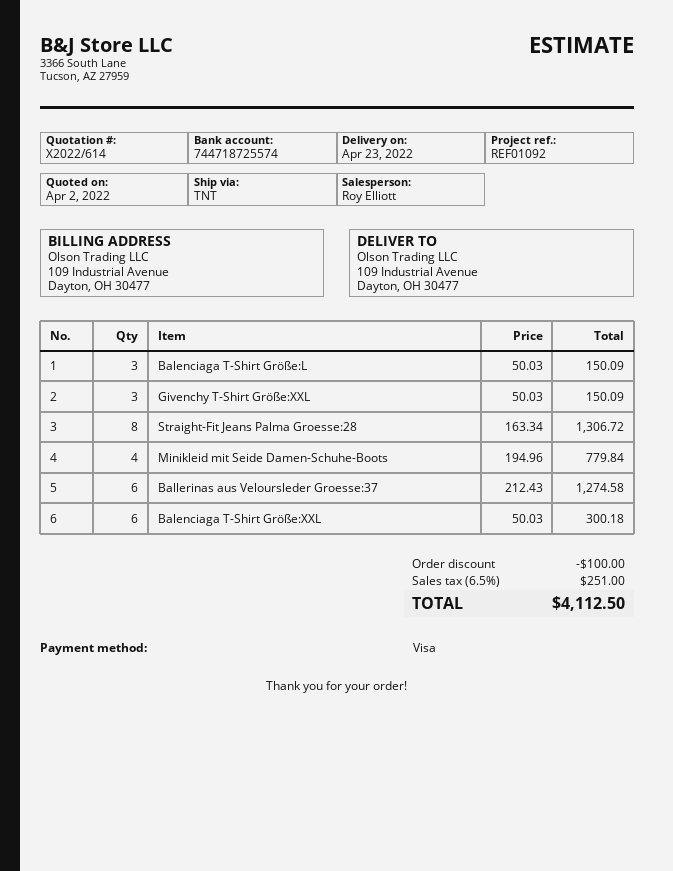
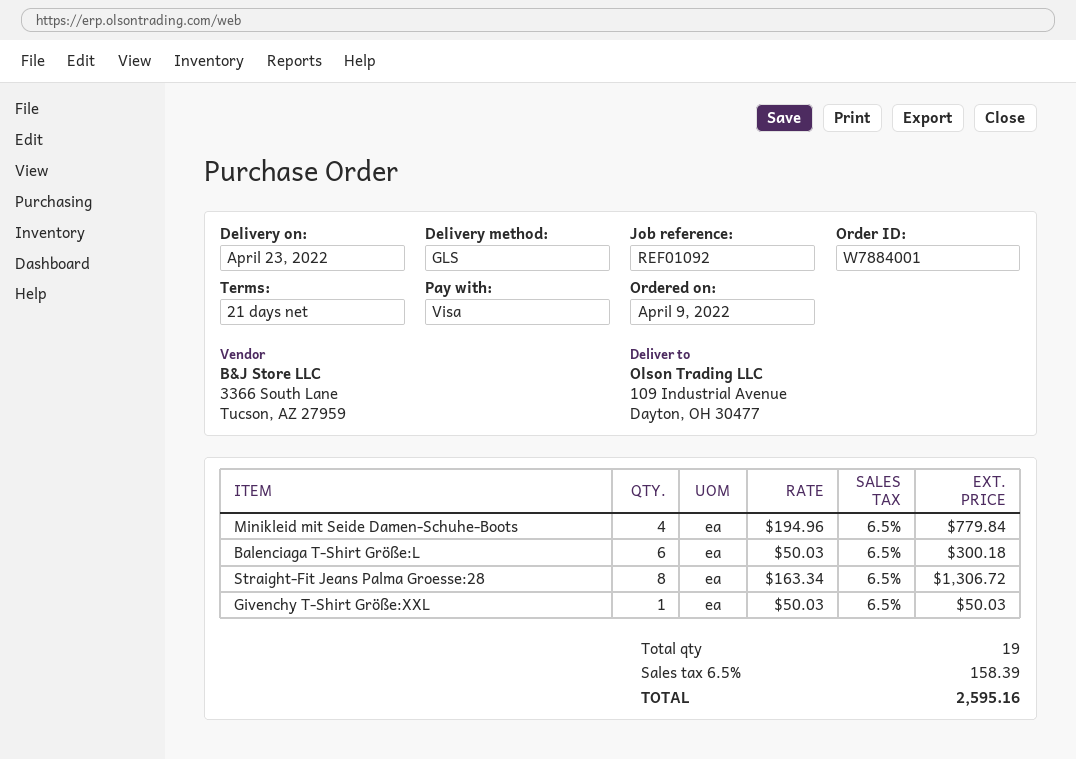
shipping method: TNT -> GLS
Balenciaga T-Shirt Größe:L: 3 x 50.03 = 150.09 -> 6 x 50.03 = 300.18
Givenchy T-Shirt Größe:XXL: 3 x 50.03 = 150.09 -> 1 x 50.03 = 50.03
Ballerinas aus Veloursleder Groesse:37: 6 x 212.43 = 1274.58 -> none
Balenciaga T-Shirt Größe:XXL: 6 x 50.03 = 300.18 -> none
discount: 100.00 -> none
tax: 6.5% = 251.00 -> 6.5% = 158.39
total: 4112.50 -> 2595.16

